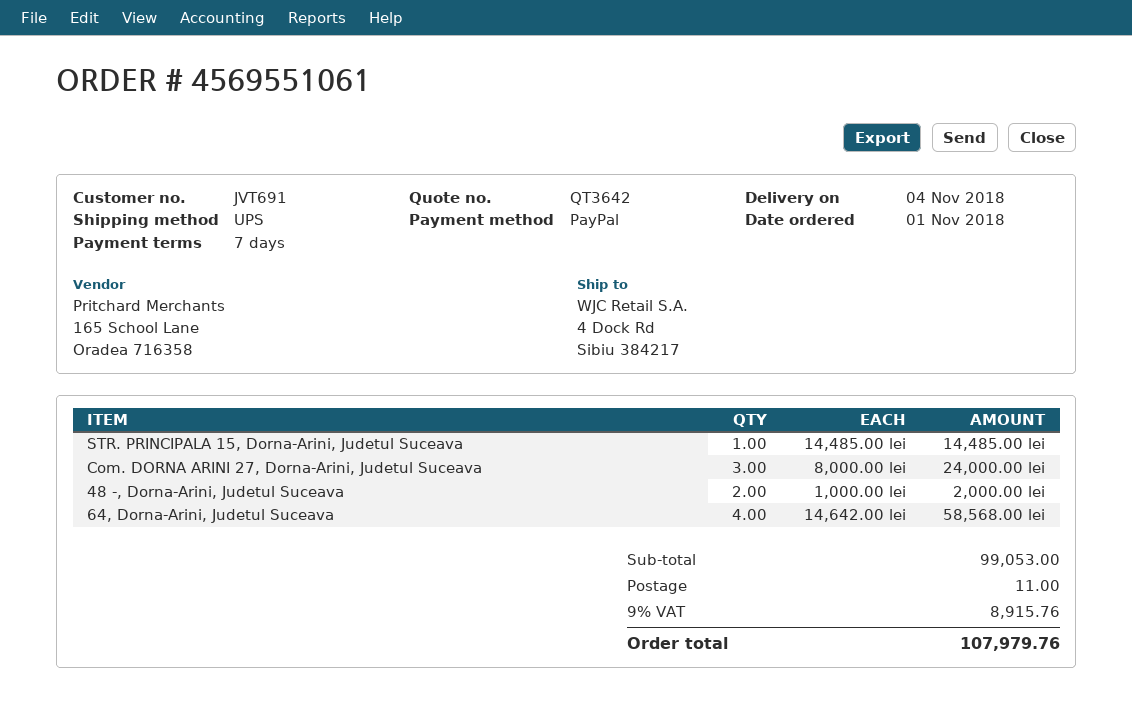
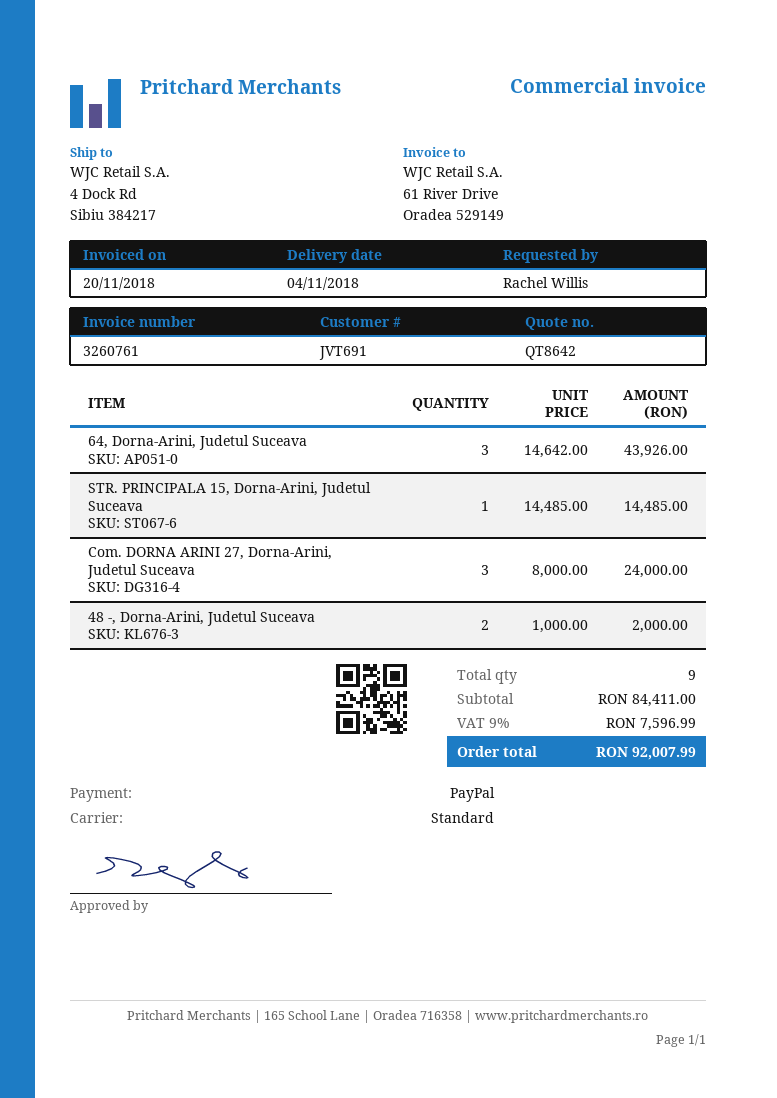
quote number: QT3642 -> QT8642
shipping method: UPS -> standard
64, Dorna-Arini, Judetul Suceava: 4 x 14642.00 = 58568.00 -> 3 x 14642.00 = 43926.00
subtotal: 99053.00 -> 84411.00
shipping: 11.00 -> none
tax: 9% = 8915.76 -> 9% = 7596.99
total: 107979.76 -> 92007.99

